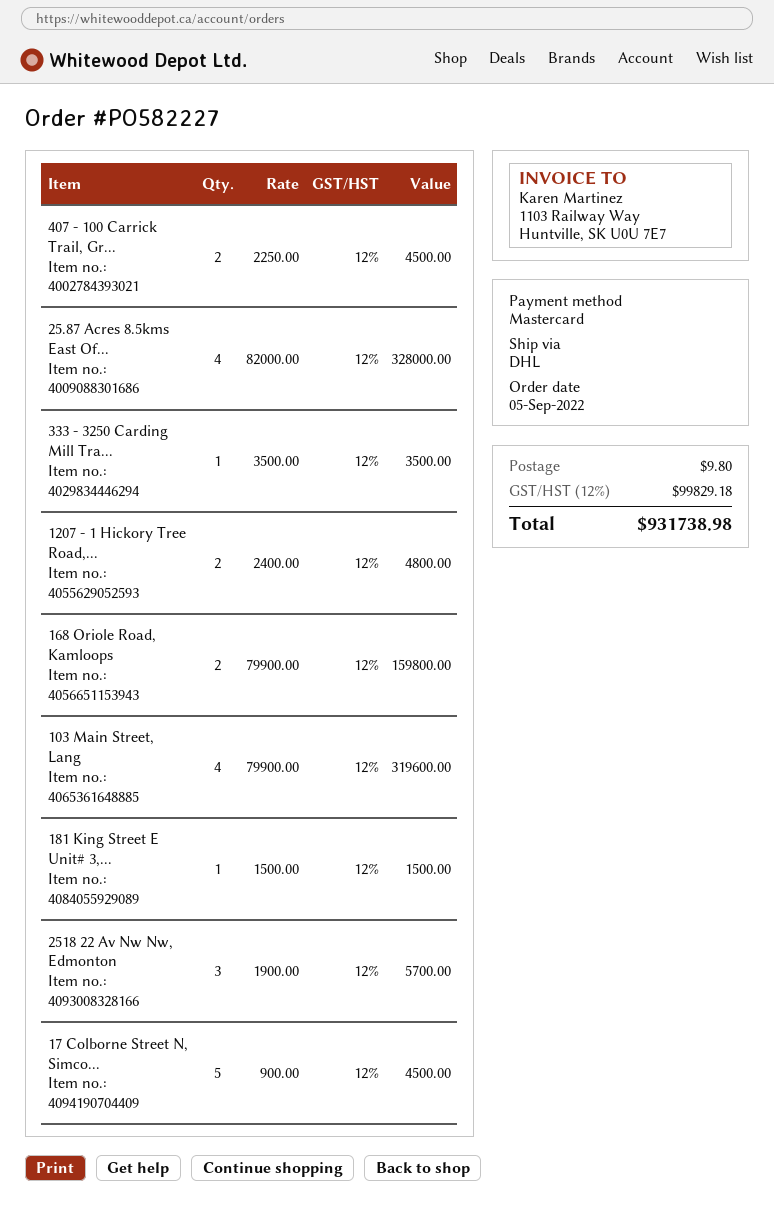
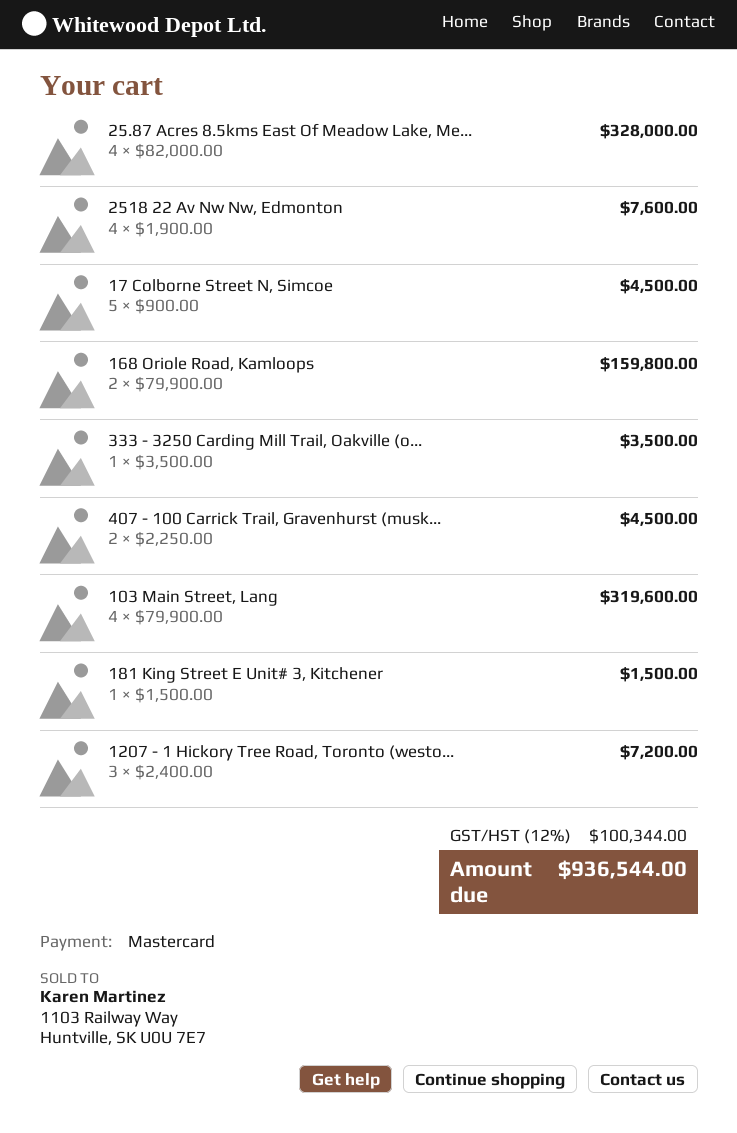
1207 - 1 Hickory Tree Road,...: 2 x 2400.00 = 4800.00 -> 3 x 2400.00 = 7200.00
2518 22 Av Nw Nw, Edmonton: 3 x 1900.00 = 5700.00 -> 4 x 1900.00 = 7600.00
shipping: 9.80 -> none
tax: 12% = 99829.18 -> 12% = 100344.00
total: 931738.98 -> 936544.00

